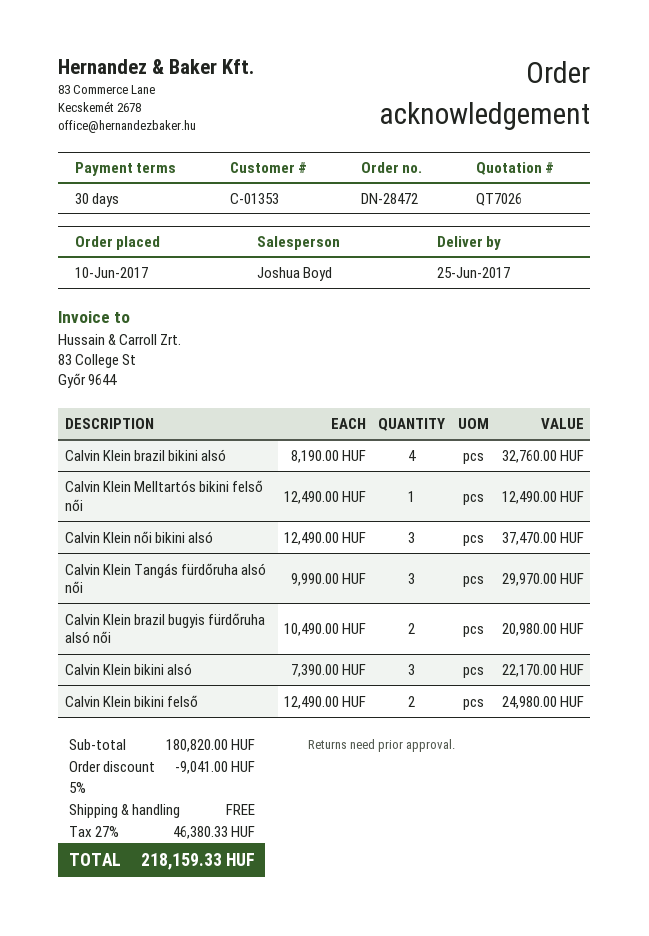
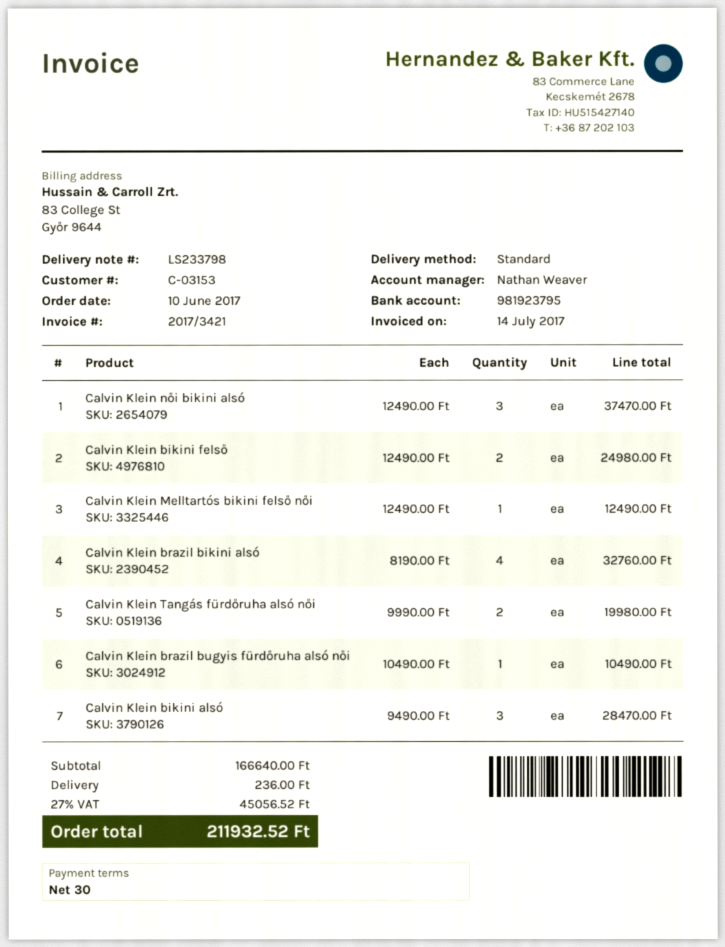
customer number: C-01353 -> C-03153
sales rep: Joshua Boyd -> Nathan Weaver
Calvin Klein Tangás fürdőruha alsó női: 3 x 9990.00 = 29970.00 -> 2 x 9990.00 = 19980.00
Calvin Klein brazil bugyis fürdőruha alsó női: 2 x 10490.00 = 20980.00 -> 1 x 10490.00 = 10490.00
Calvin Klein bikini alsó: 3 x 7390.00 = 22170.00 -> 3 x 9490.00 = 28470.00
subtotal: 180820.00 -> 166640.00
discount: 5% = 9041.00 -> none
shipping: 0.00 -> 236.00
tax: 27% = 46380.33 -> 27% = 45056.52
total: 218159.33 -> 211932.52

